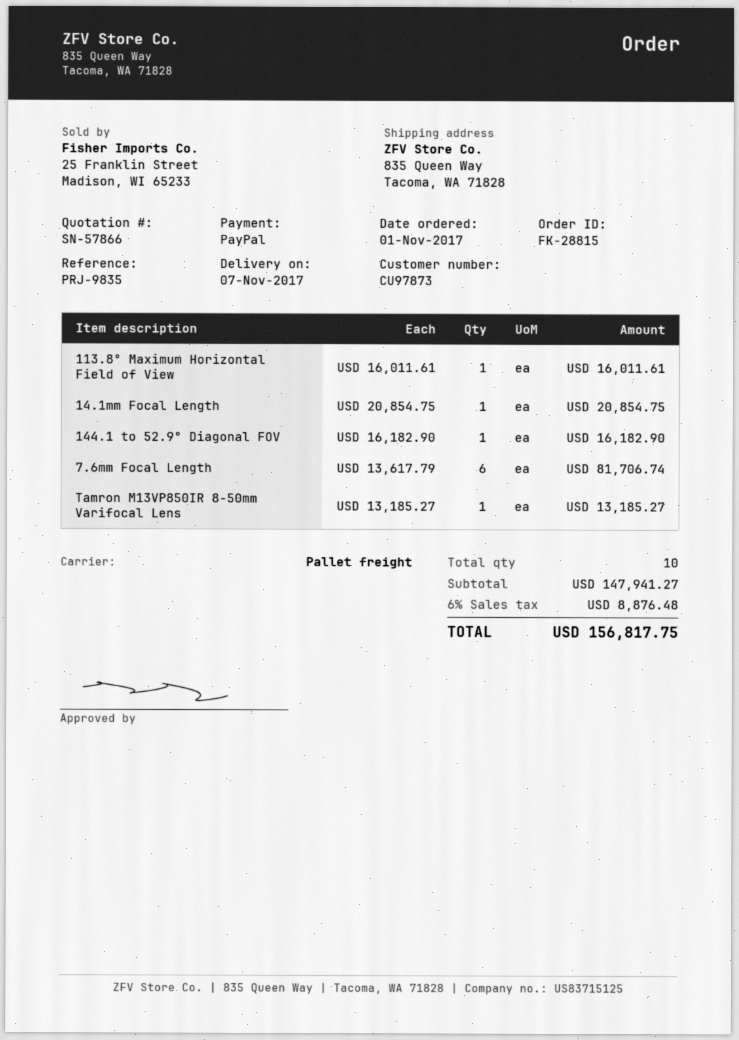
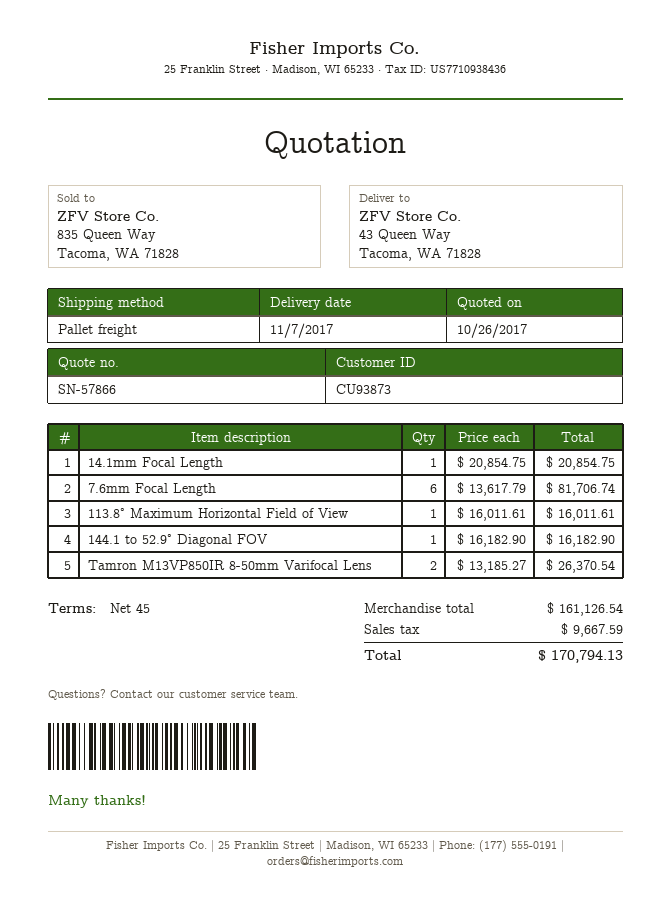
customer number: CU97873 -> CU93873
ship to: 835 Queen Way, Tacoma, WA 71828 -> 43 Queen Way, Tacoma, WA 71828
Tamron M13VP850IR 8-50mm Varifocal Lens: 1 x 13185.27 = 13185.27 -> 2 x 13185.27 = 26370.54
subtotal: 147941.27 -> 161126.54
tax: 8876.48 -> 9667.59
total: 156817.75 -> 170794.13

